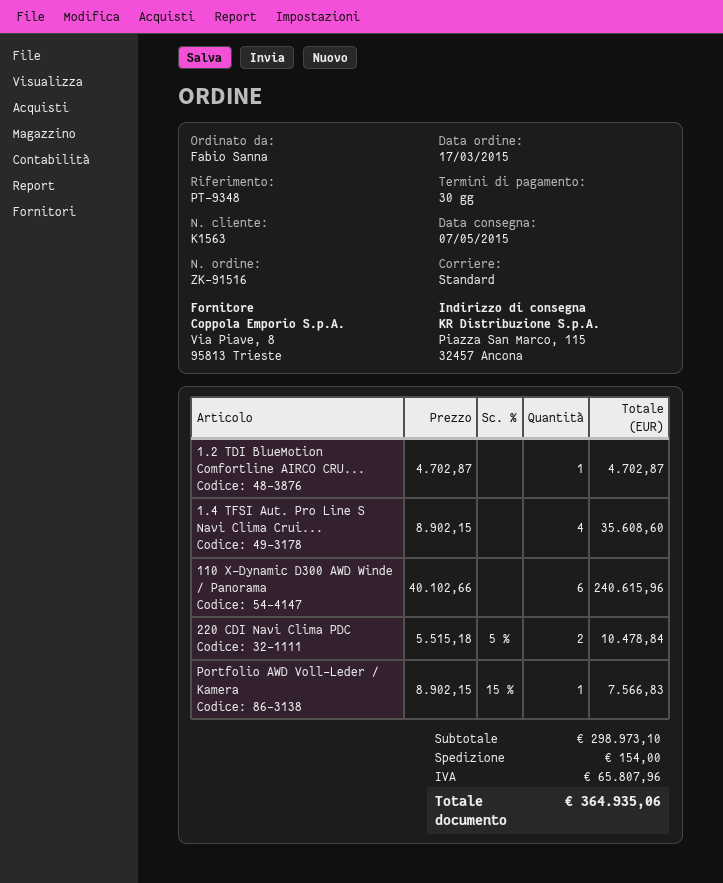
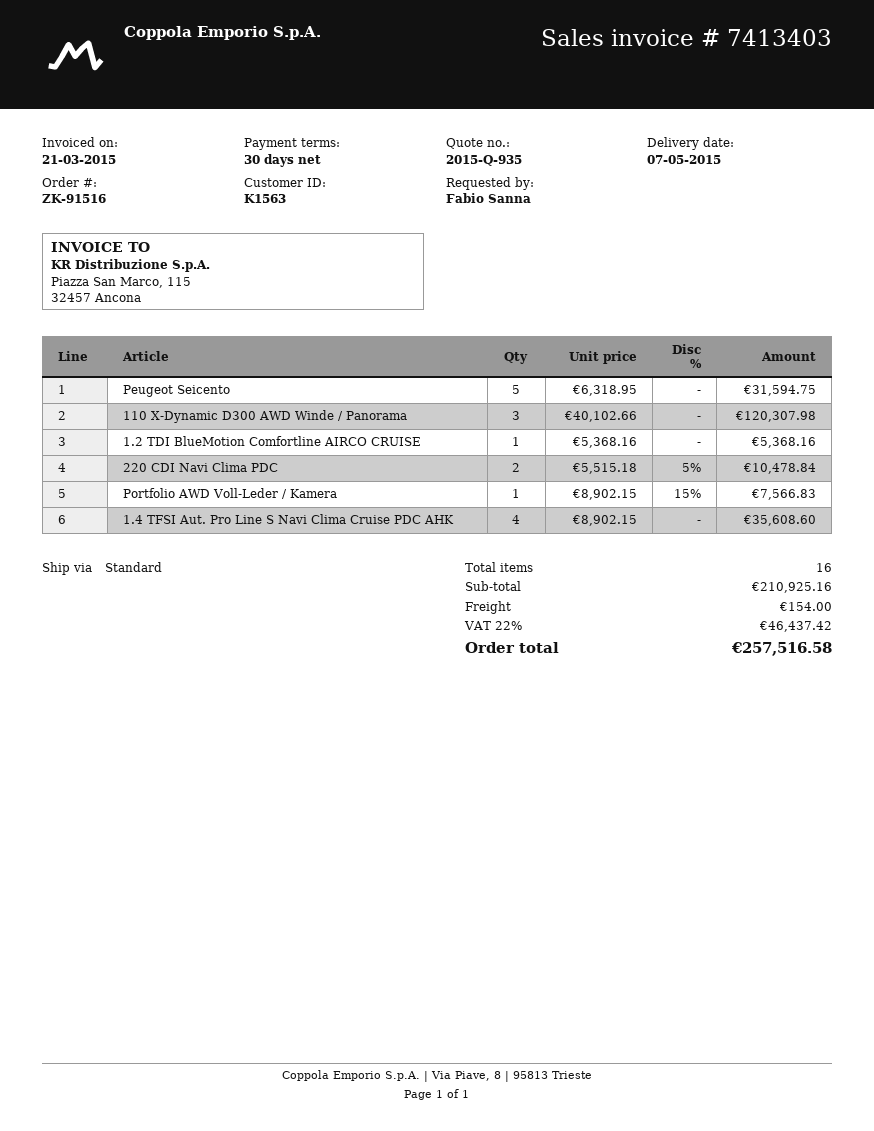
1.2 TDI BlueMotion Comfortline AIRCO CRU...: 1 x 4702.87 = 4702.87 -> 1 x 5368.16 = 5368.16
110 X-Dynamic D300 AWD Winde / Panorama: 6 x 40102.66 = 240615.96 -> 3 x 40102.66 = 120307.98
Peugeot Seicento: none -> 5 x 6318.95 = 31594.75
subtotal: 298973.10 -> 210925.16
tax: 65807.96 -> 46437.42
total: 364935.06 -> 257516.58

